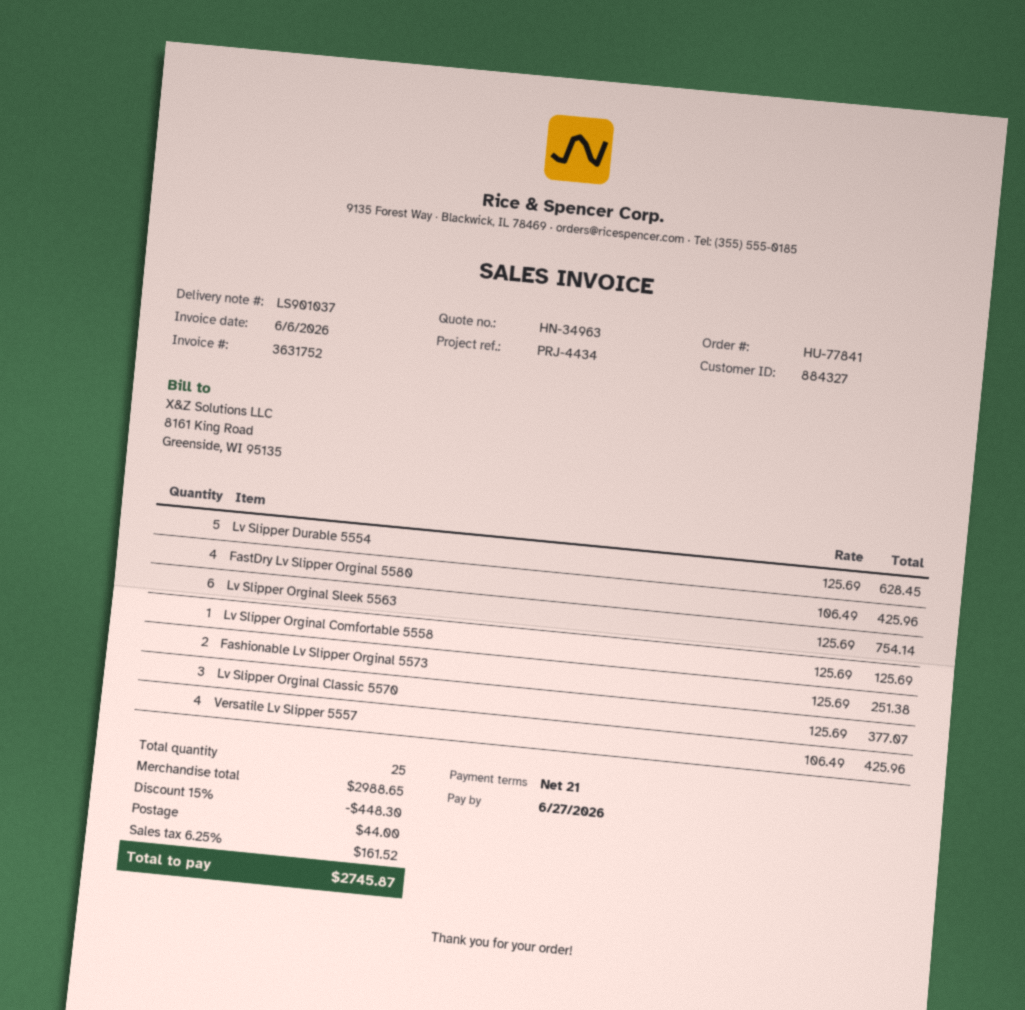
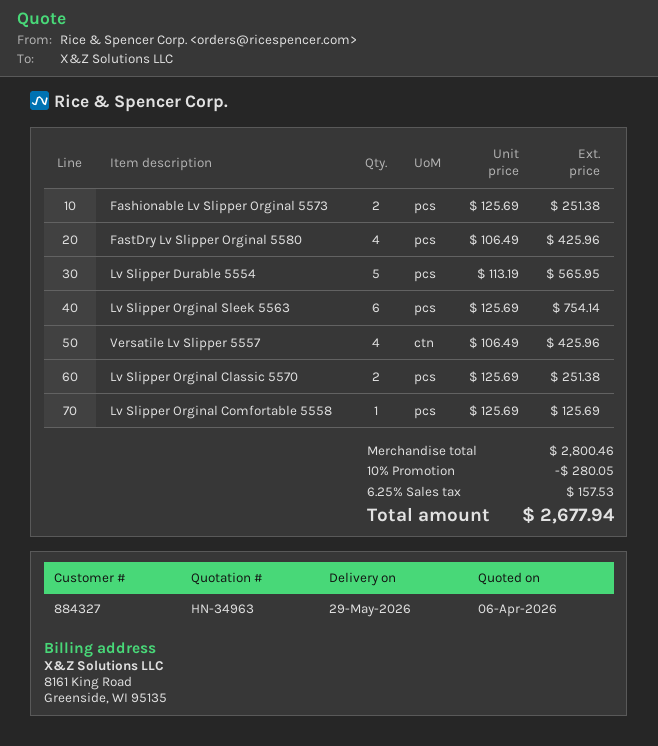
Lv Slipper Durable 5554: 5 x 125.69 = 628.45 -> 5 x 113.19 = 565.95
Lv Slipper Orginal Classic 5570: 3 x 125.69 = 377.07 -> 2 x 125.69 = 251.38
subtotal: 2988.65 -> 2800.46
discount: 15% = 448.30 -> 10% = 280.05
shipping: 44.00 -> none
tax: 6.25% = 161.52 -> 6.25% = 157.53
total: 2745.87 -> 2677.94

